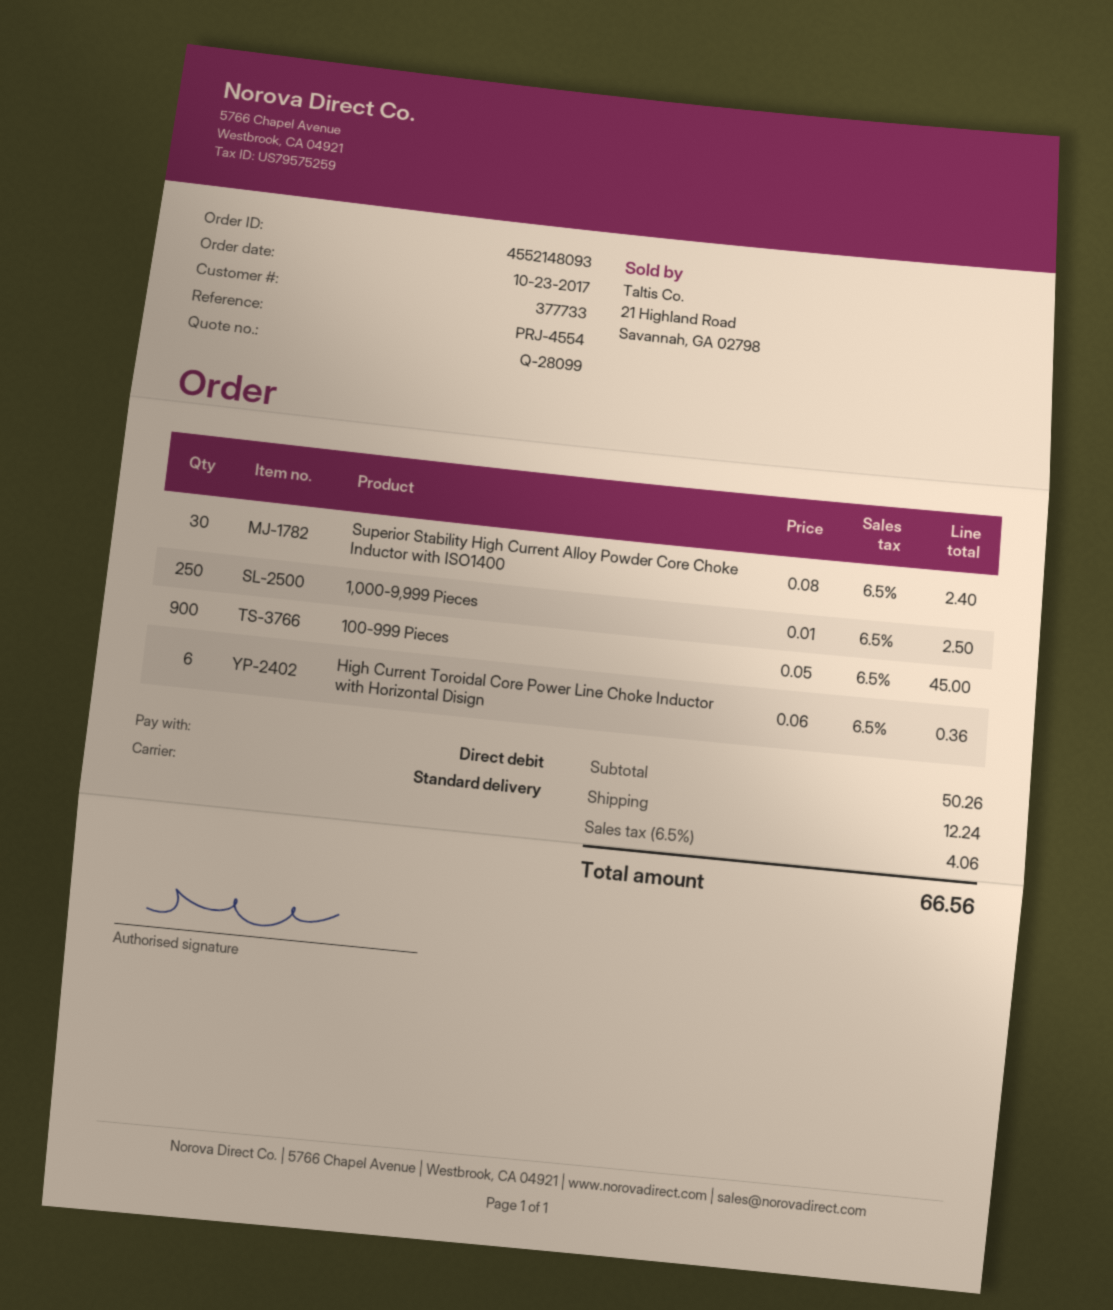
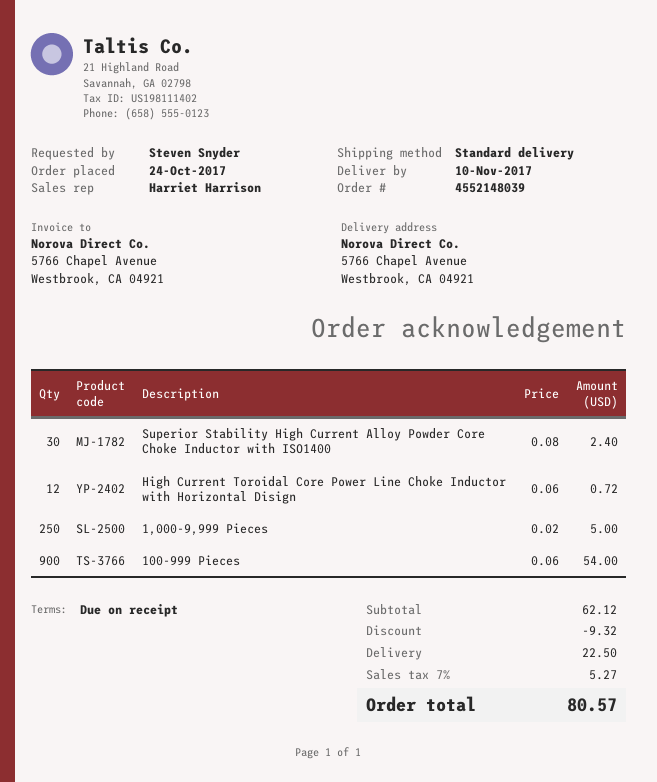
order number: 4552148093 -> 4552148039
order date: 2017-10-23 -> 2017-10-24
1,000-9,999 Pieces: 250 x 0.01 = 2.50 -> 250 x 0.02 = 5.00
100-999 Pieces: 900 x 0.05 = 45.00 -> 900 x 0.06 = 54.00
High Current Toroidal Core Power Line Choke Inductor with Horizontal Disign: 6 x 0.06 = 0.36 -> 12 x 0.06 = 0.72
subtotal: 50.26 -> 62.12
discount: none -> 9.32
shipping: 12.24 -> 22.50
tax: 6.5% = 4.06 -> 7% = 5.27
total: 66.56 -> 80.57

